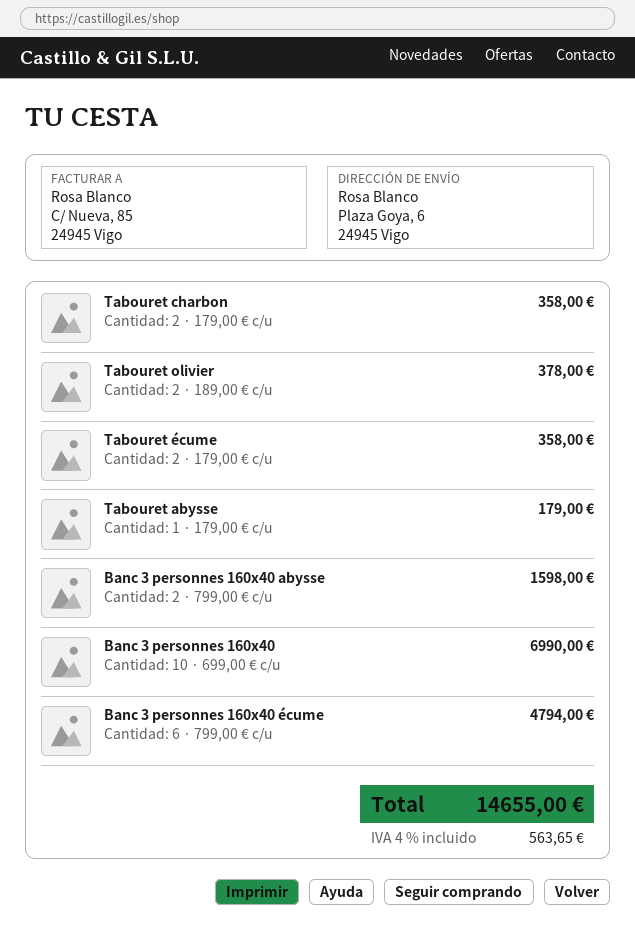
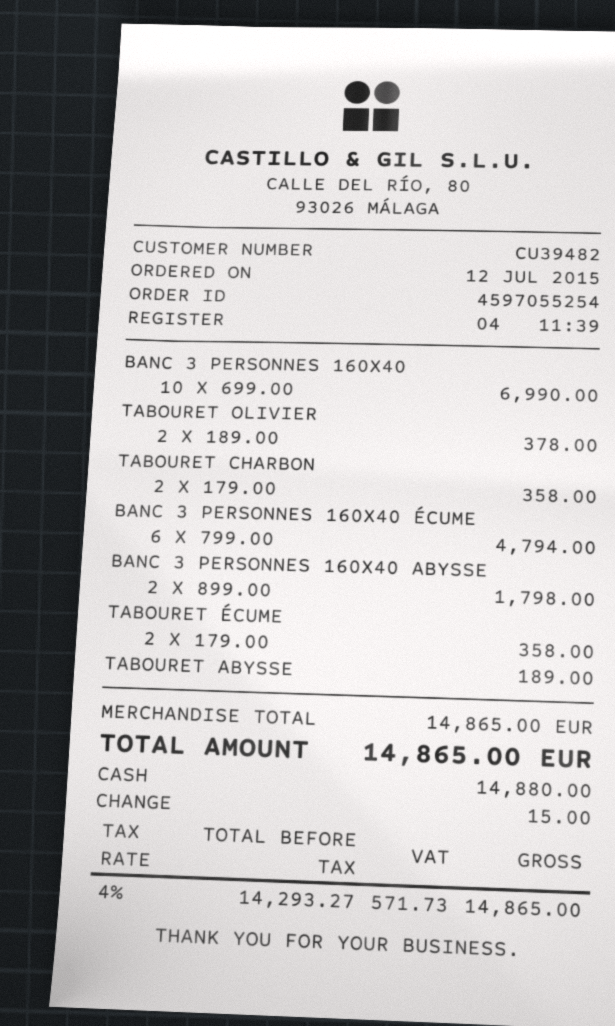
Tabouret abysse: 1 x 179.00 = 179.00 -> 1 x 189.00 = 189.00
Banc 3 personnes 160x40 abysse: 2 x 799.00 = 1598.00 -> 2 x 899.00 = 1798.00
tax: 4% = 563.65 -> 4% = 571.73
total: 14655.00 -> 14865.00

